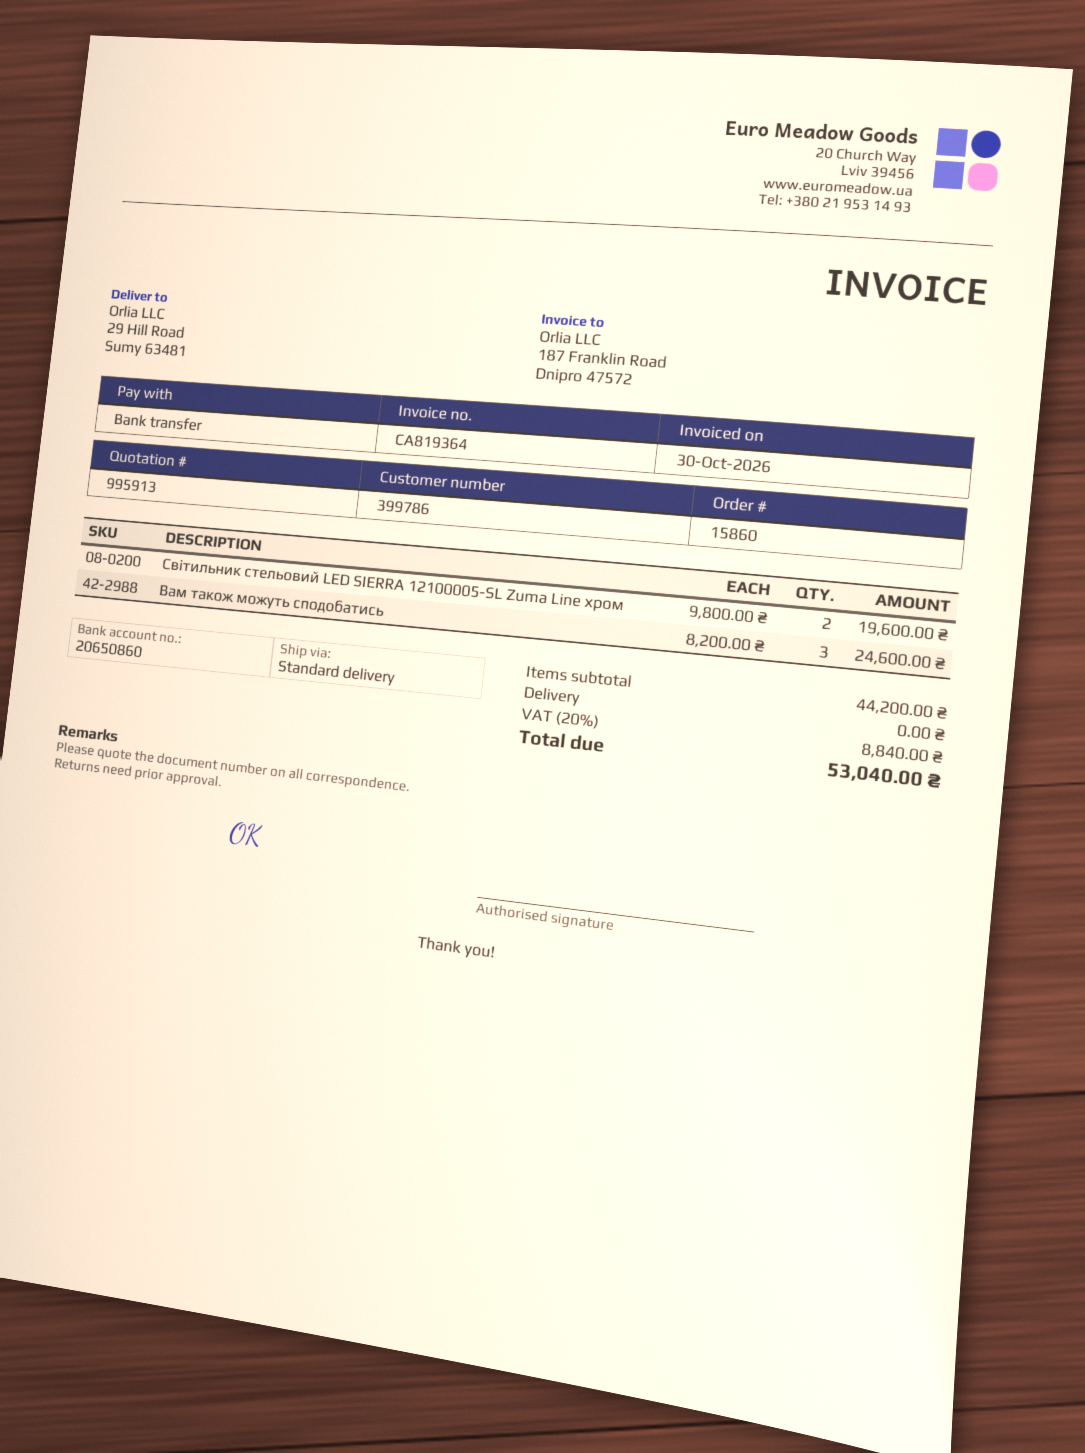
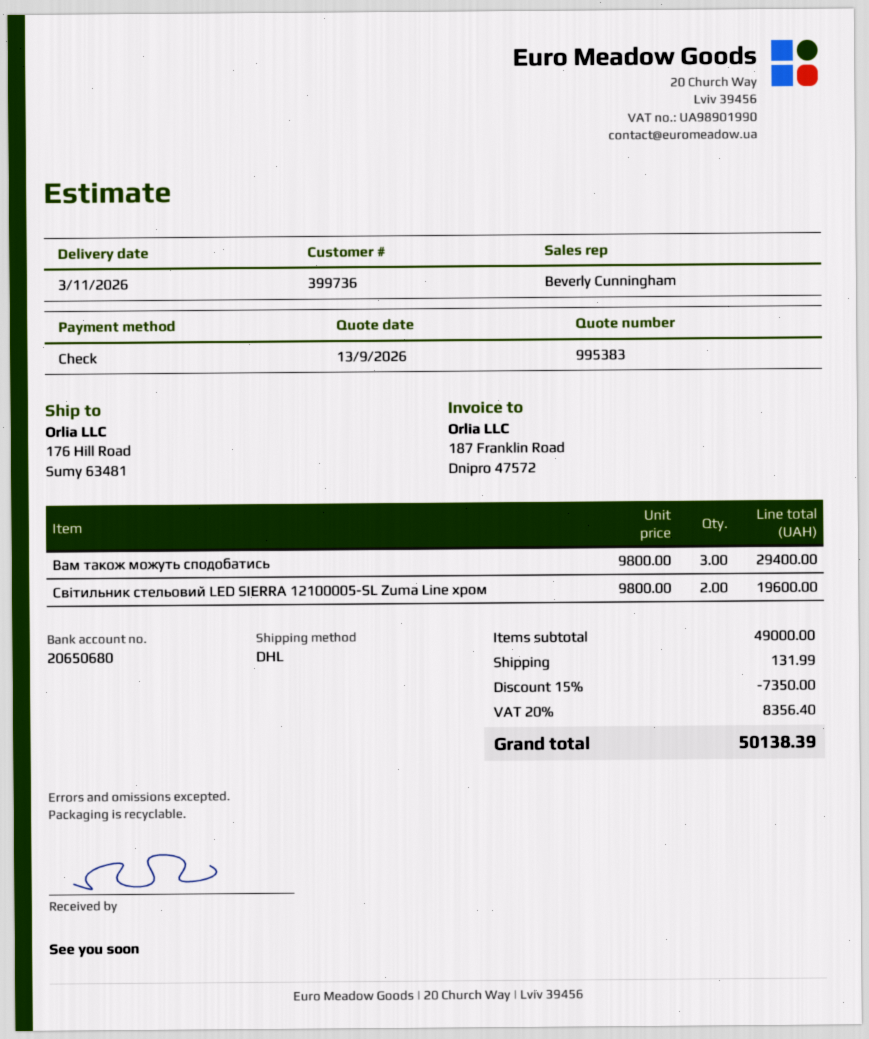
quote number: 995913 -> 995383
customer number: 399786 -> 399736
payment method: bank transfer -> cheque
bank account: 20650860 -> 20650680
shipping method: standard -> DHL
ship to: 29 Hill Road, Sumy 63481 -> 176 Hill Road, Sumy 63481
Вам також можуть сподобатись: 3 x 8200.00 = 24600.00 -> 3 x 9800.00 = 29400.00
subtotal: 44200.00 -> 49000.00
discount: none -> 15% = 7350.00
shipping: 0.00 -> 131.99
tax: 20% = 8840.00 -> 20% = 8356.40
total: 53040.00 -> 50138.39

